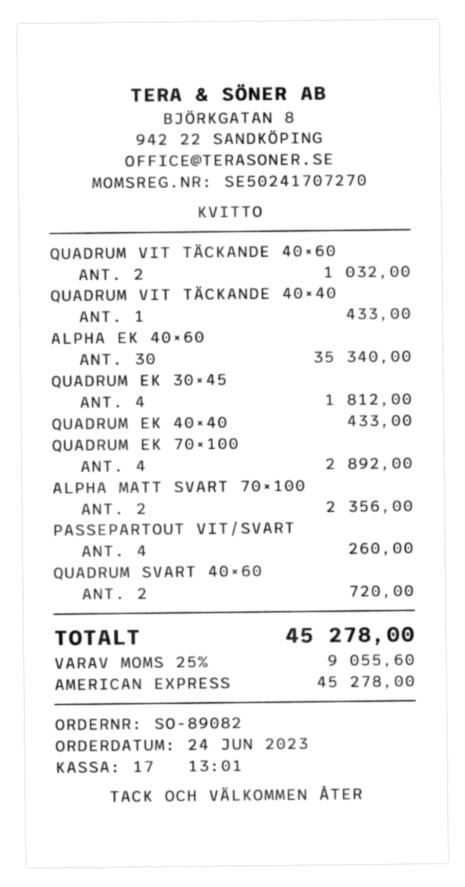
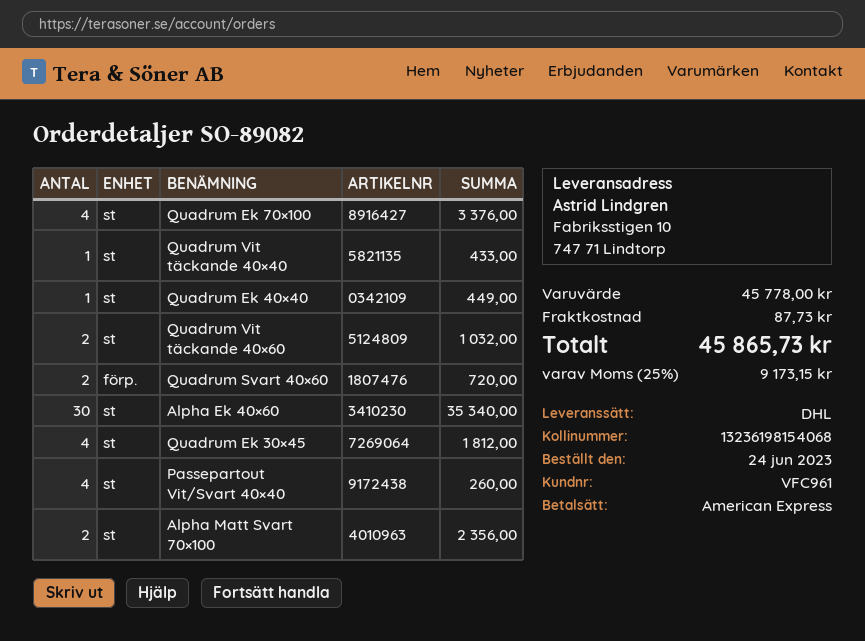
QUADRUM EK 40×40: 1 for 433.00 -> 1 for 449.00
QUADRUM EK 70×100: 4 for 2892.00 -> 4 for 3376.00
shipping: none -> 87.73
tax: 25% = 9055.60 -> 25% = 9173.15
total: 45278.00 -> 45865.73

